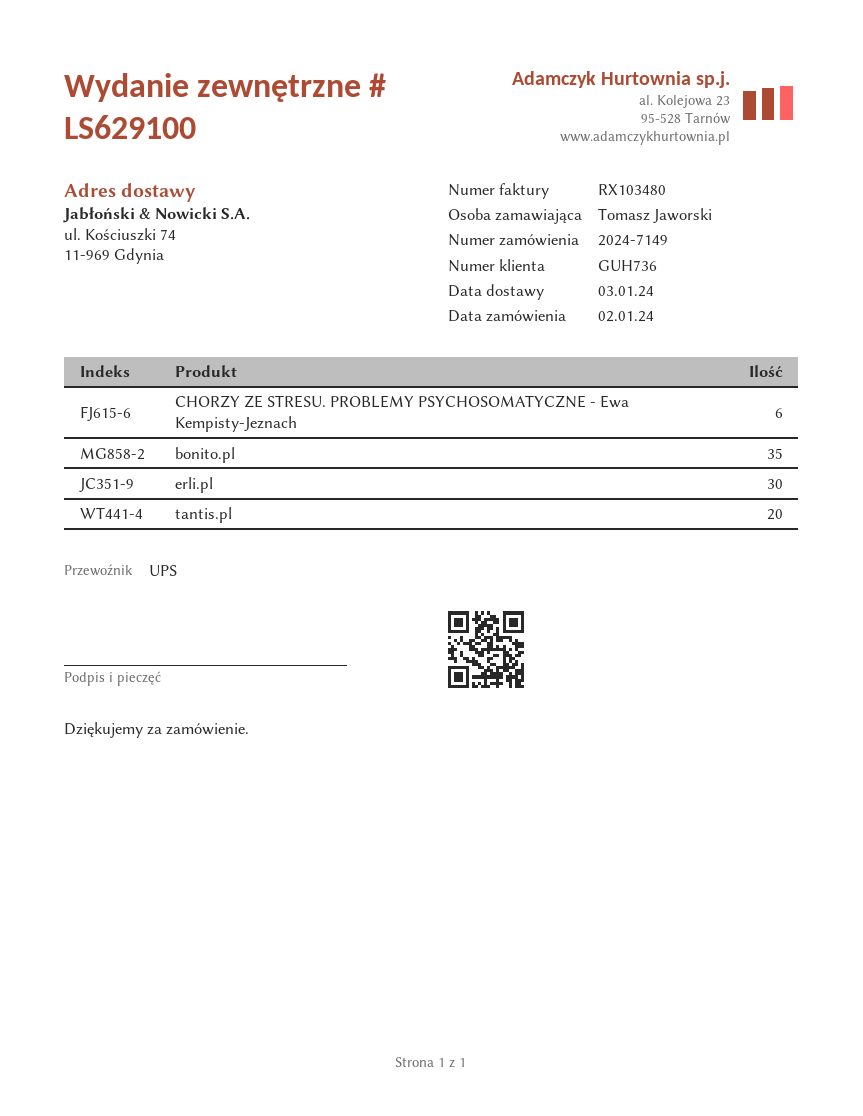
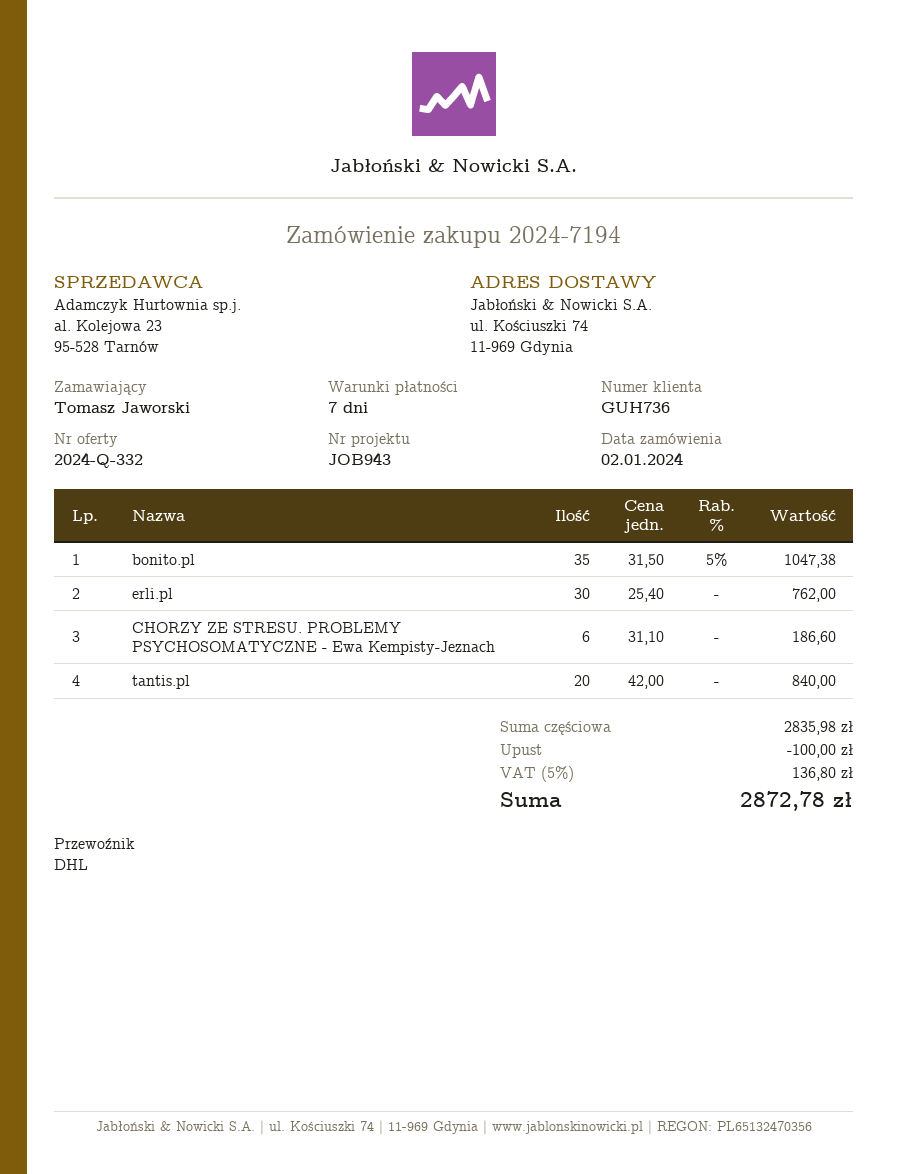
order number: 2024-7149 -> 2024-7194
shipping method: UPS -> DHL

